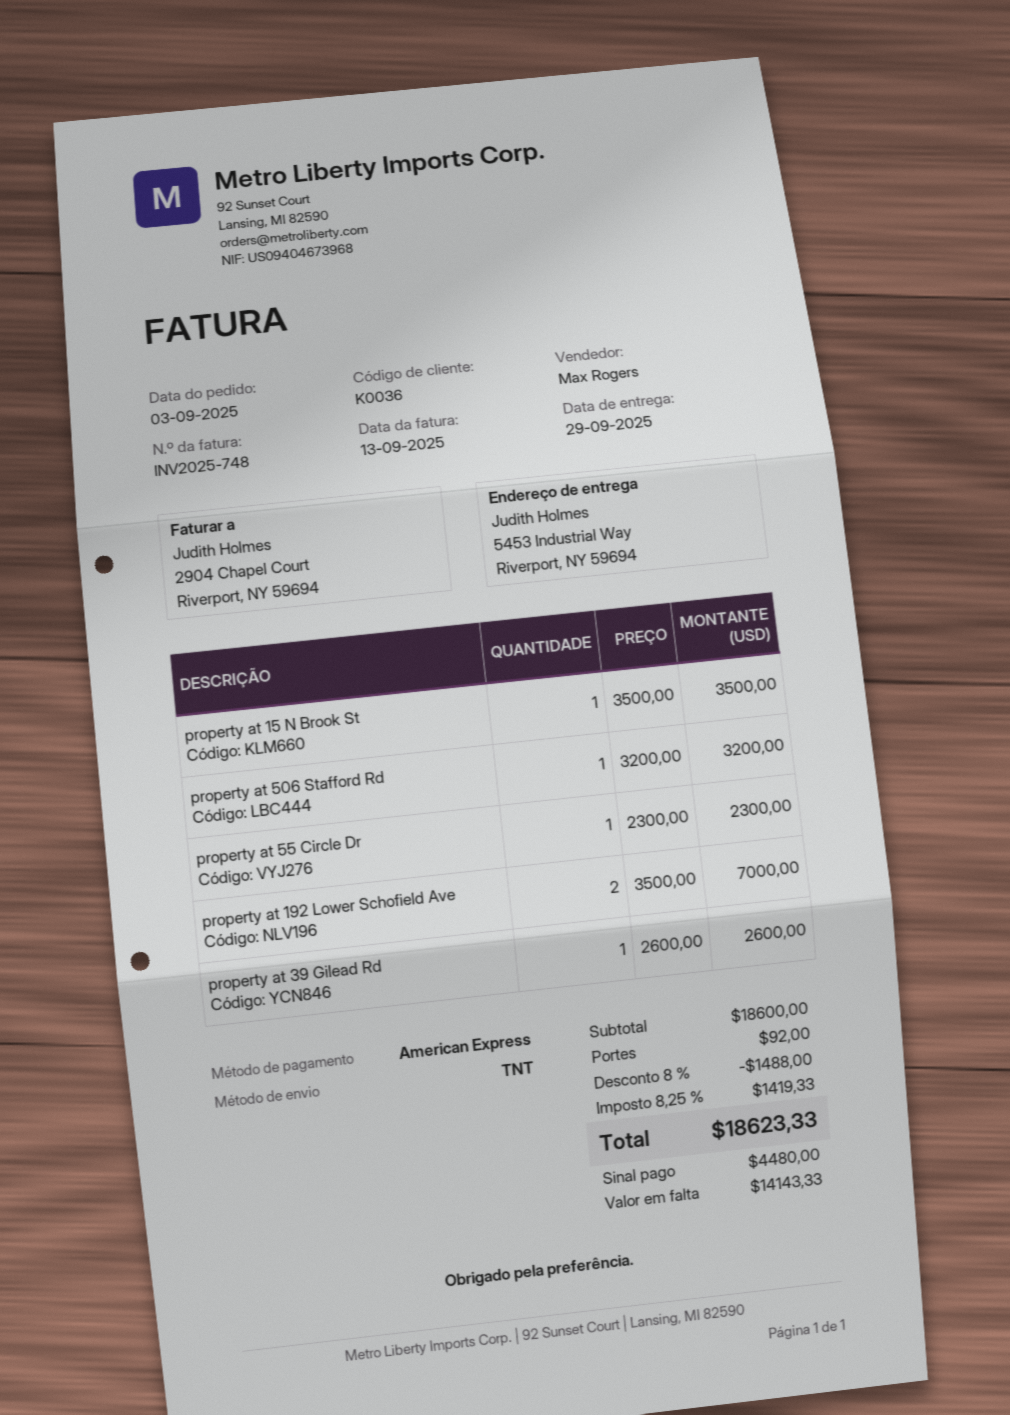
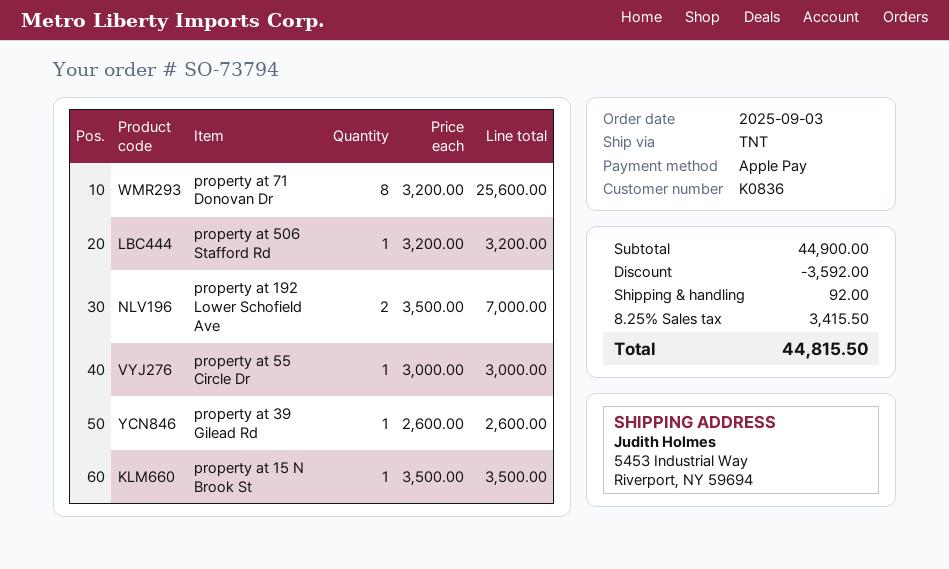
customer number: K0036 -> K0836
payment method: American Express -> Apple Pay
property at 55 Circle Dr: 1 x 2300.00 = 2300.00 -> 1 x 3000.00 = 3000.00
property at 71 Donovan Dr: none -> 8 x 3200.00 = 25600.00
subtotal: 18600.00 -> 44900.00
discount: 1488.00 -> 3592.00
tax: 8.25% = 1419.33 -> 8.25% = 3415.50
total: 18623.33 -> 44815.50

